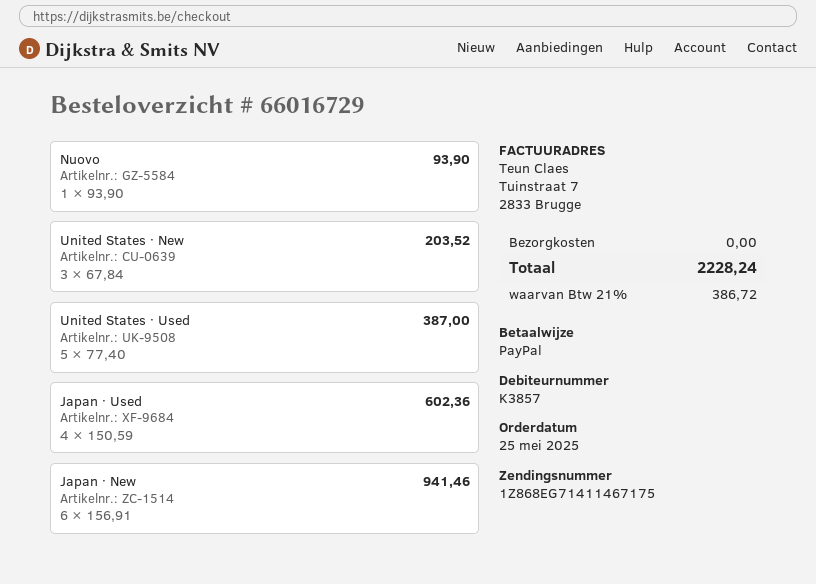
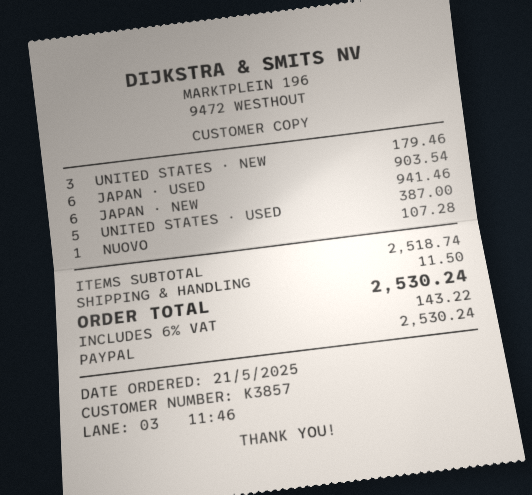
order date: 2025-05-25 -> 2025-05-21
Nuovo: 1 for 93.90 -> 1 for 107.28
United States · New: 3 for 203.52 -> 3 for 179.46
Japan · Used: 4 for 602.36 -> 6 for 903.54
shipping: 0.00 -> 11.50
tax: 21% = 386.72 -> 6% = 143.22
total: 2228.24 -> 2530.24

